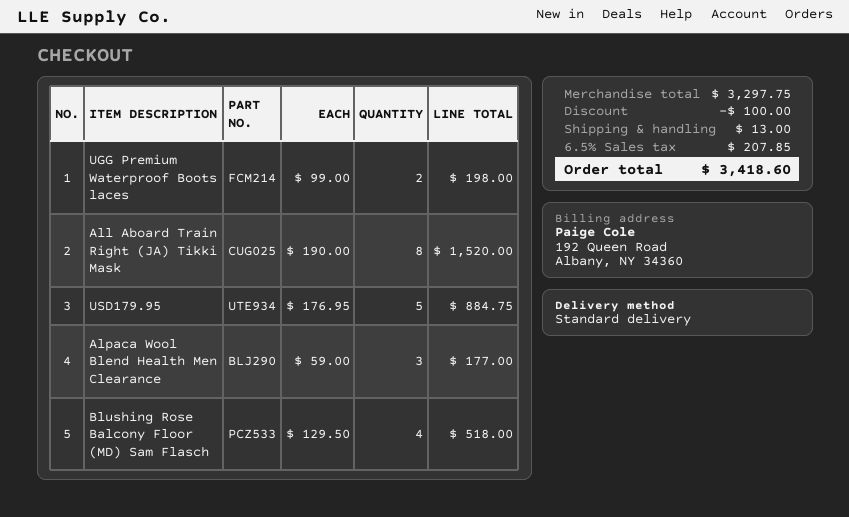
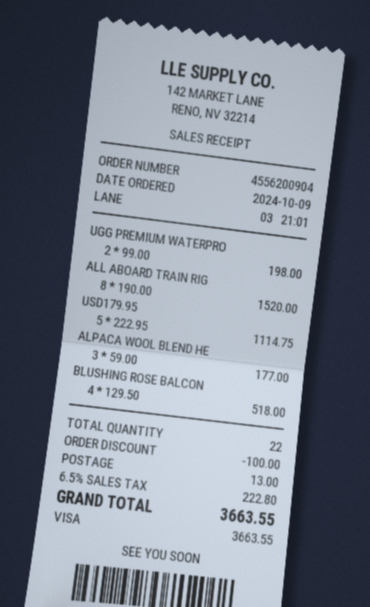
USD179.95: 5 x 176.95 = 884.75 -> 5 x 222.95 = 1114.75
tax: 6.5% = 207.85 -> 6.5% = 222.80
total: 3418.60 -> 3663.55

